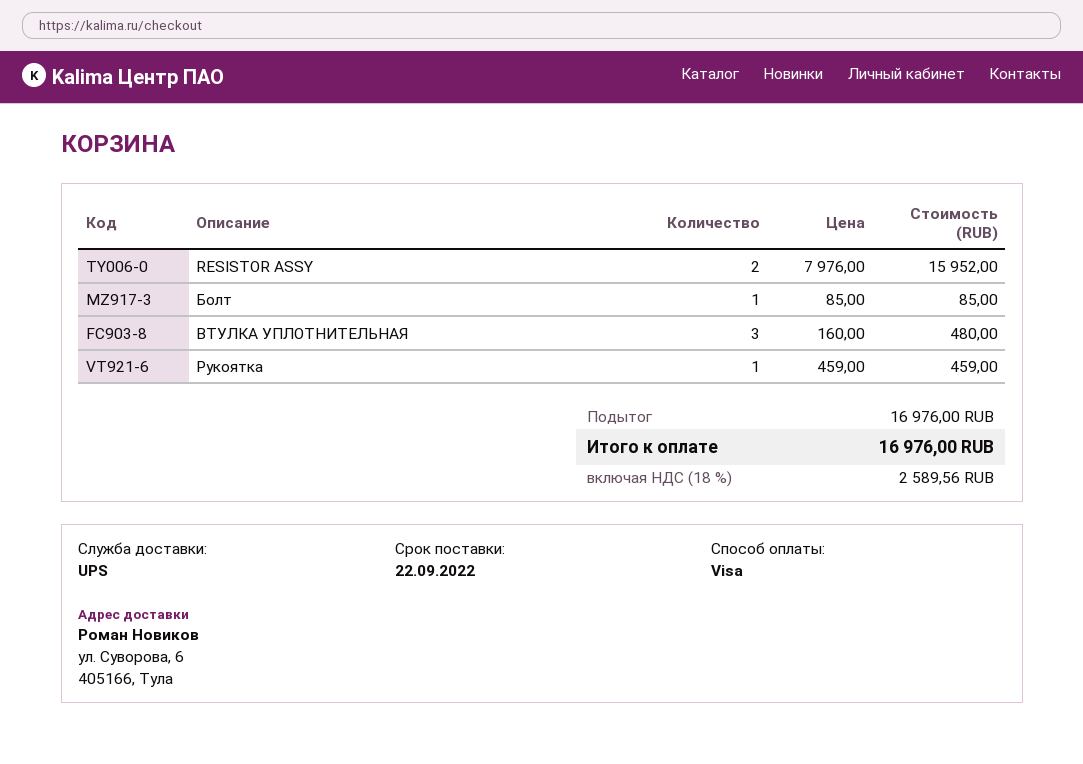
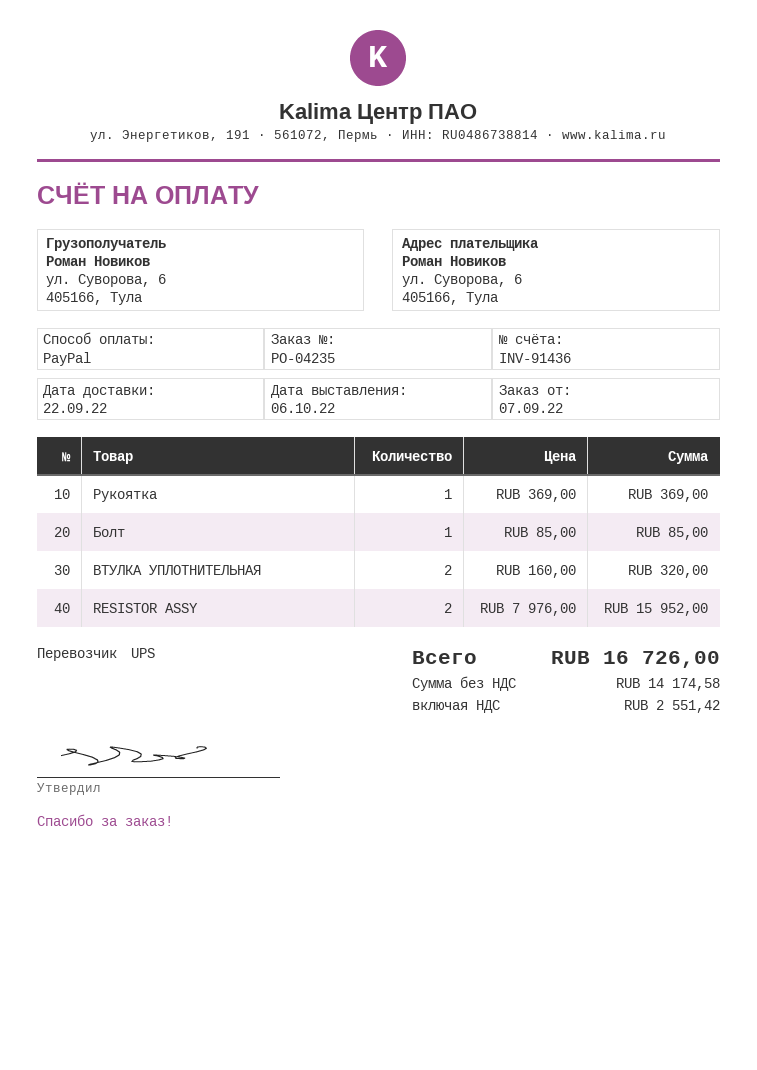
payment method: Visa -> PayPal
ВТУЛКА УПЛОТНИТЕЛЬНАЯ: 3 x 160.00 = 480.00 -> 2 x 160.00 = 320.00
Рукоятка: 1 x 459.00 = 459.00 -> 1 x 369.00 = 369.00
tax: 2589.56 -> 2551.42
total: 16976.00 -> 16726.00

